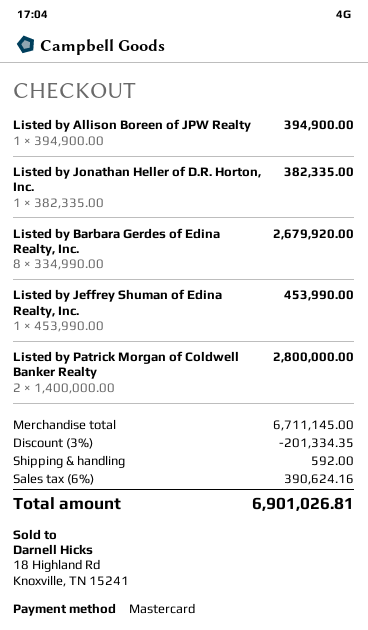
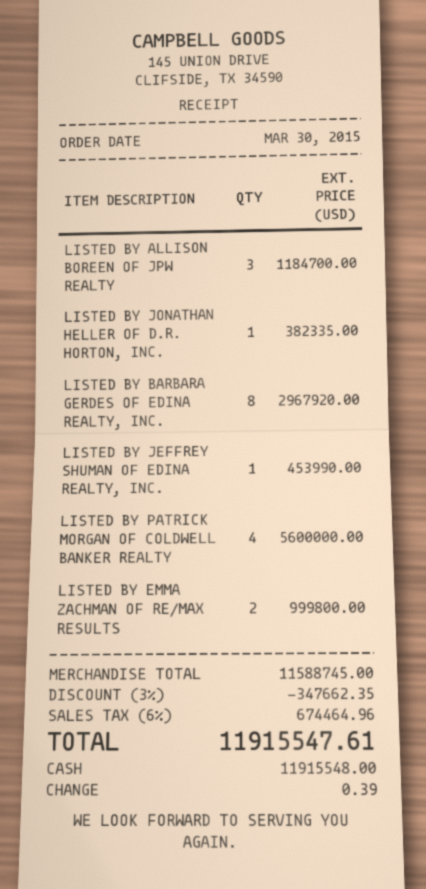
payment method: Mastercard -> cash
Listed by Allison Boreen of JPW Realty: 1 for 394900.00 -> 3 for 1184700.00
Listed by Barbara Gerdes of Edina Realty, Inc.: 8 for 2679920.00 -> 8 for 2967920.00
Listed by Patrick Morgan of Coldwell Banker Realty: 2 for 2800000.00 -> 4 for 5600000.00
LISTED BY EMMA ZACHMAN OF RE/MAX RESULTS: none -> 2 for 999800.00
subtotal: 6711145.00 -> 11588745.00
discount: 3% = 201334.35 -> 3% = 347662.35
shipping: 592.00 -> none
tax: 6% = 390624.16 -> 6% = 674464.96
total: 6901026.81 -> 11915547.61

